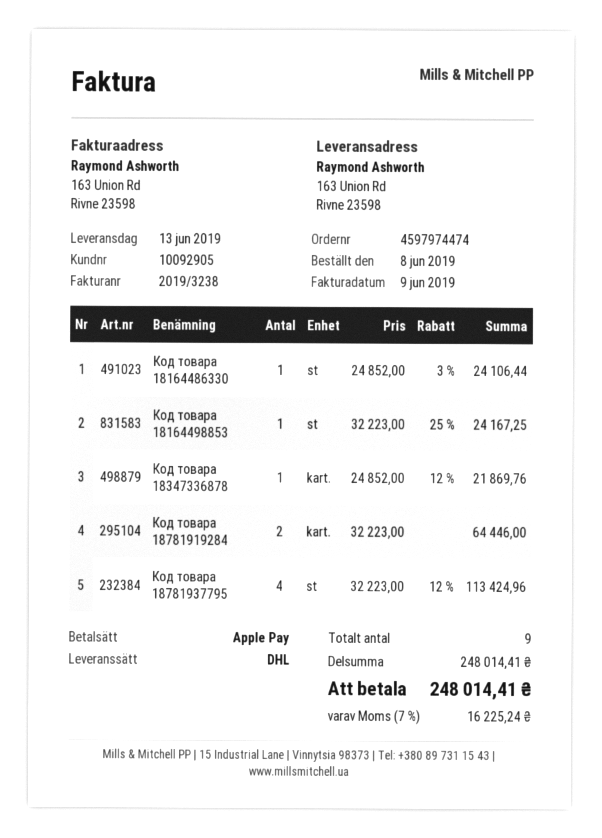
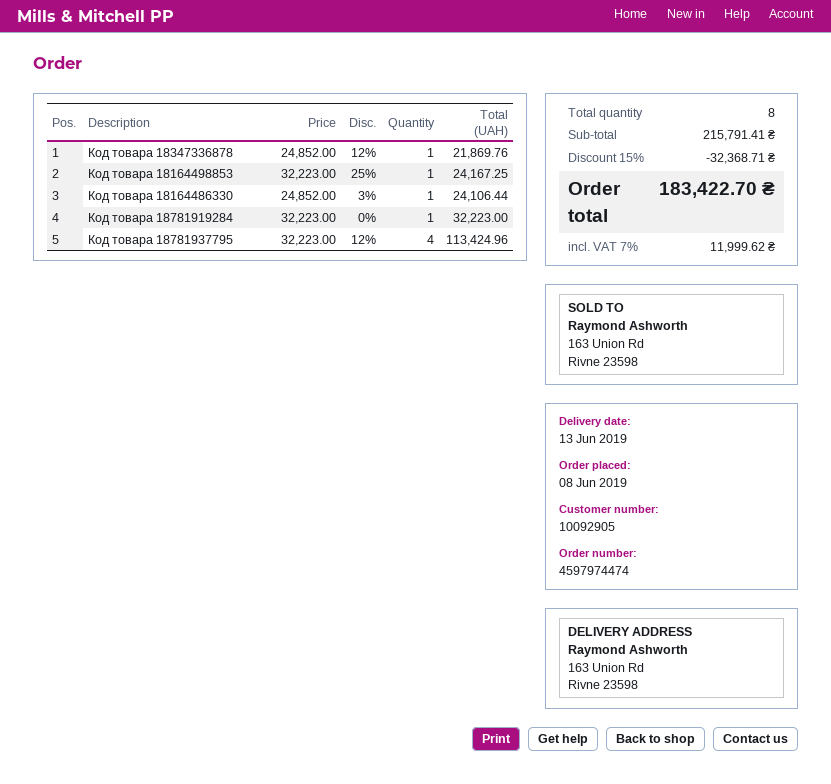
Код товара 18781919284: 2 x 32223.00 = 64446.00 -> 1 x 32223.00 = 32223.00
total quantity: 9 -> 8
subtotal: 248014.41 -> 215791.41
discount: none -> 15% = 32368.71
tax: 7% = 16225.24 -> 7% = 11999.62
total: 248014.41 -> 183422.70

